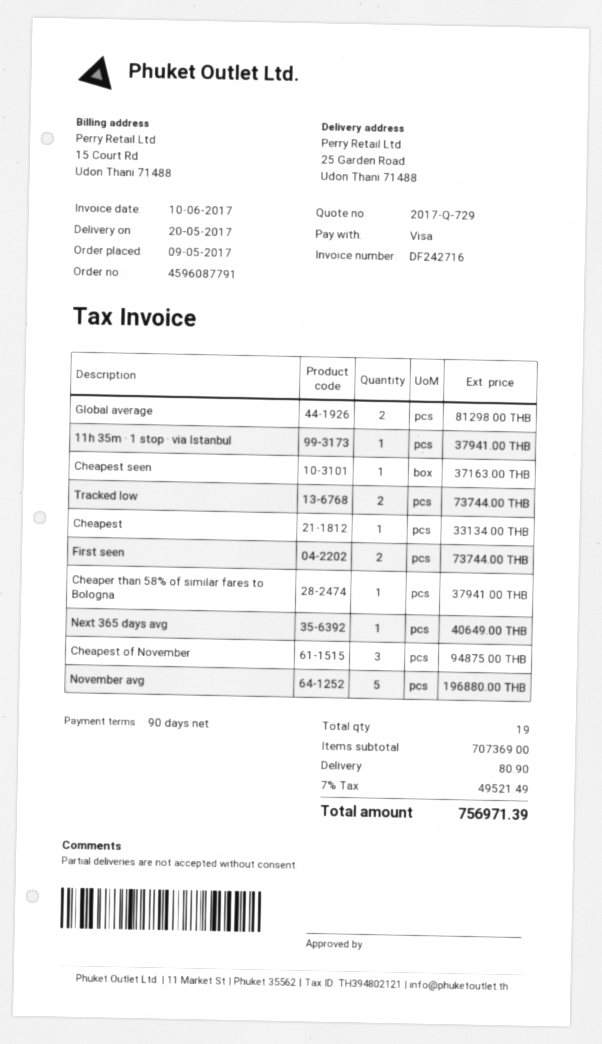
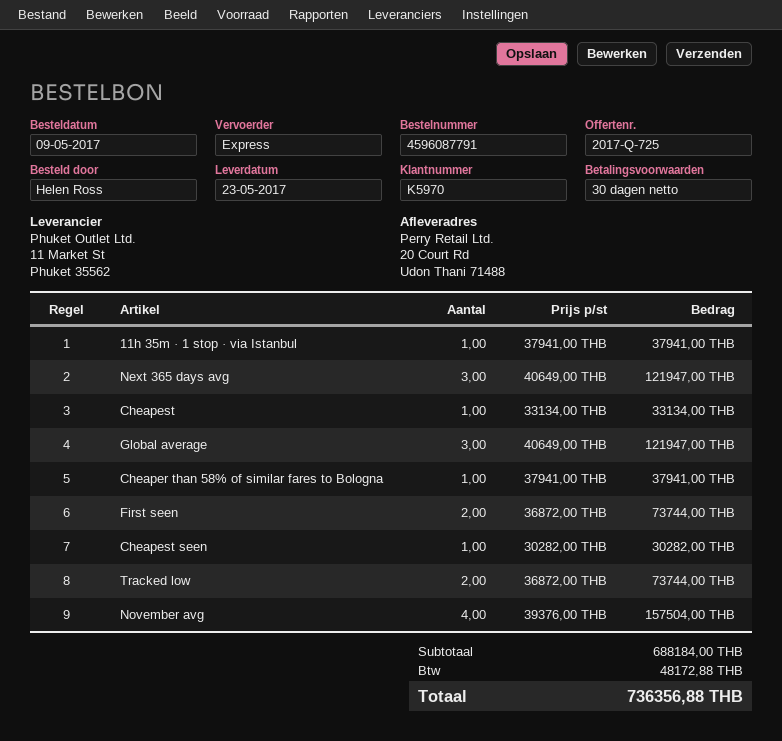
quote number: 2017-Q-729 -> 2017-Q-725
delivery date: 2017-05-20 -> 2017-05-23
payment terms: 90 days -> 30 days
ship to: 25 Garden Road, Udon Thani 71488 -> 20 Court Rd, Udon Thani 71488
Global average: 2 for 81298.00 -> 3 for 121947.00
Cheapest seen: 1 for 37163.00 -> 1 for 30282.00
Next 365 days avg: 1 for 40649.00 -> 3 for 121947.00
Cheapest of November: 3 for 94875.00 -> none
November avg: 5 for 196880.00 -> 4 for 157504.00
subtotal: 707369.00 -> 688184.00
shipping: 80.90 -> none
tax: 49521.49 -> 48172.88
total: 756971.39 -> 736356.88

